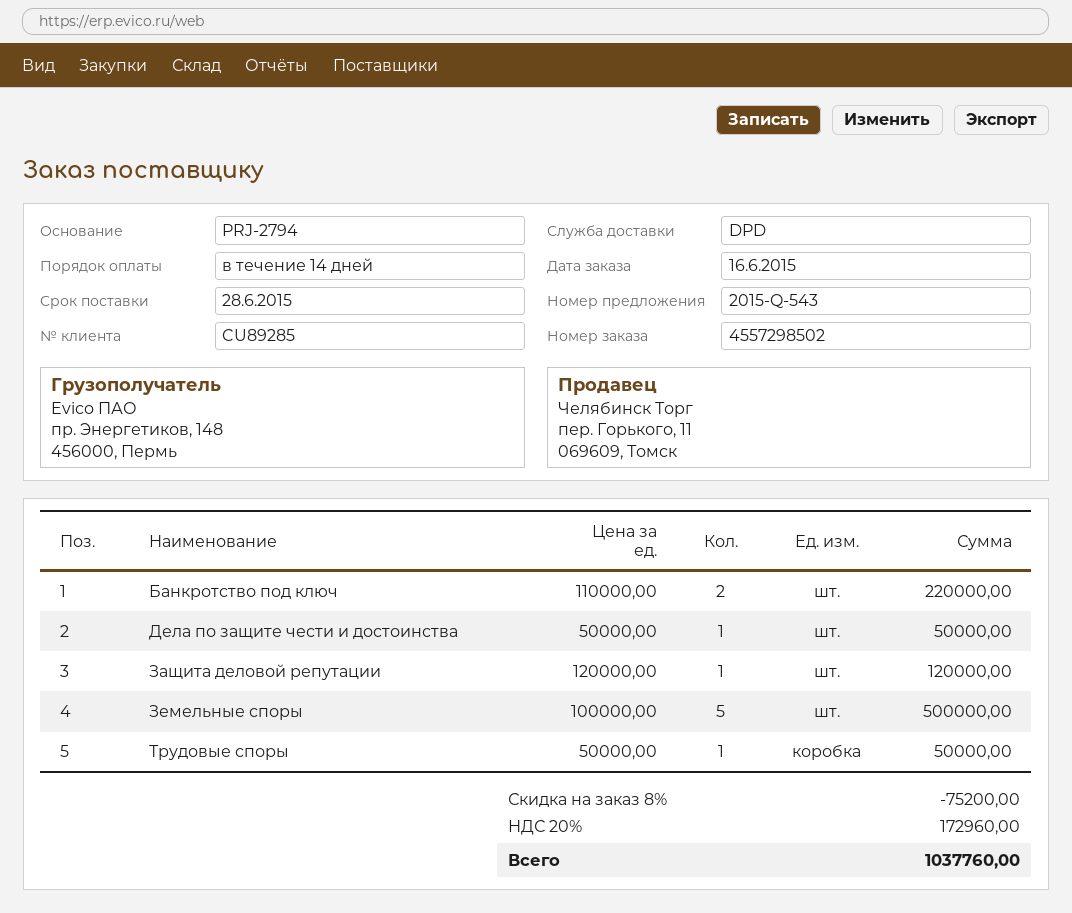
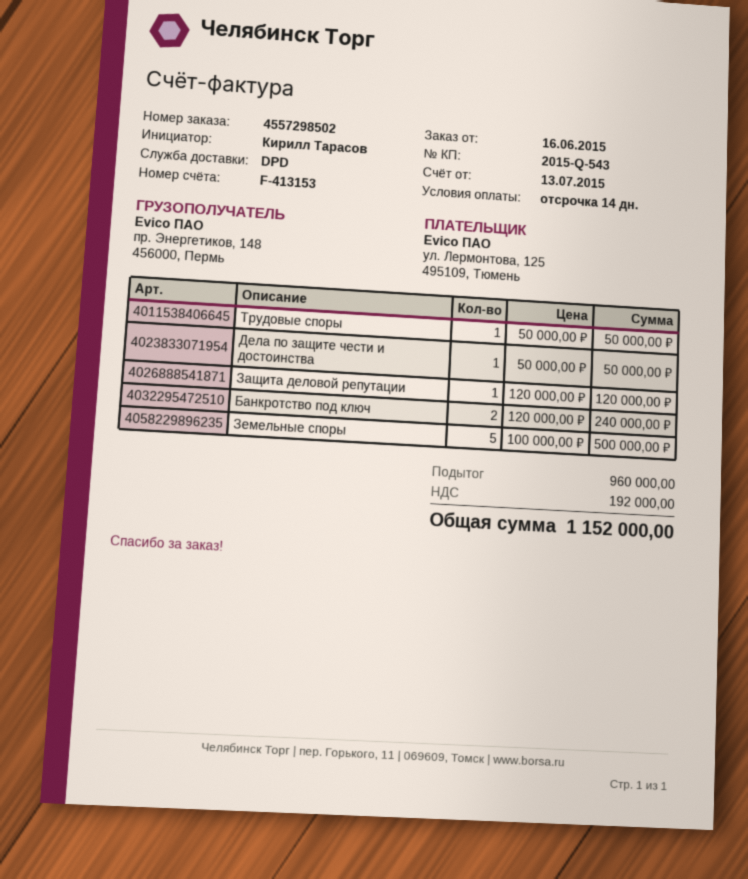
Банкротство под ключ: 2 x 110000.00 = 220000.00 -> 2 x 120000.00 = 240000.00
discount: 8% = 75200.00 -> none
tax: 172960.00 -> 192000.00
total: 1037760.00 -> 1152000.00

